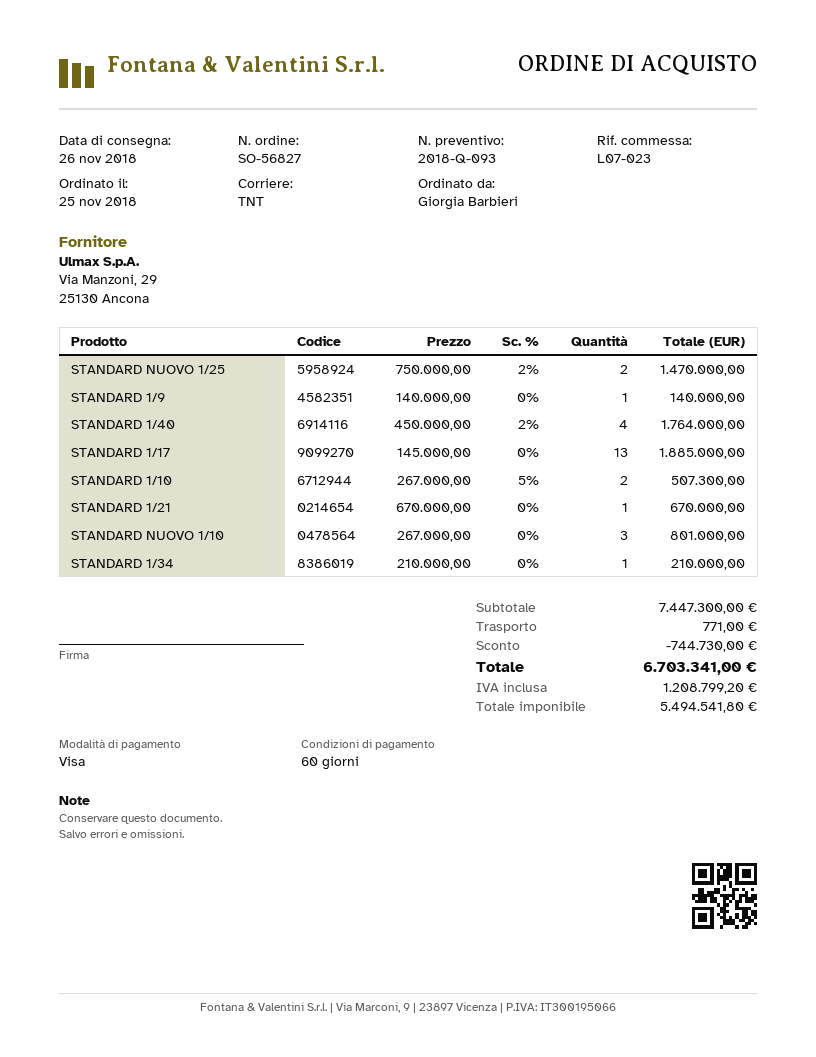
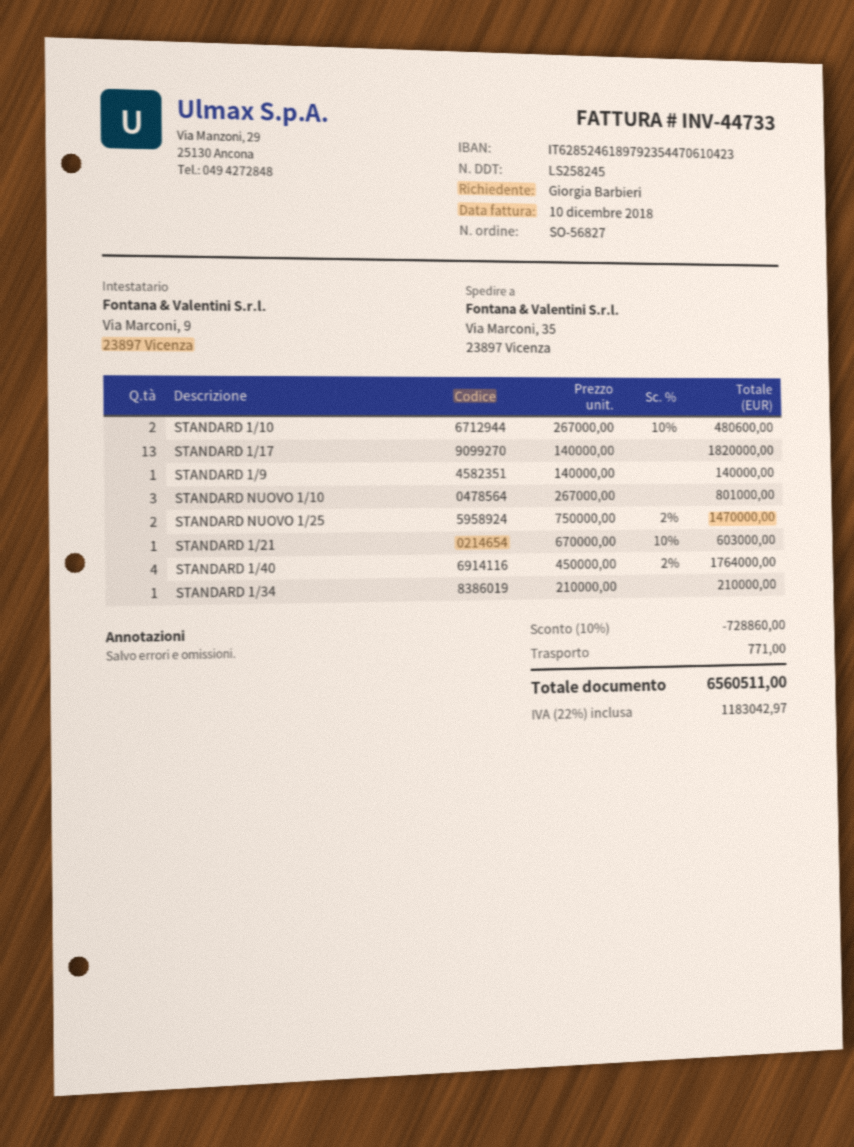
STANDARD 1/17: 13 x 145000.00 = 1885000.00 -> 13 x 140000.00 = 1820000.00
STANDARD 1/10: 2 x 267000.00 - 5% = 507300.00 -> 2 x 267000.00 - 10% = 480600.00
STANDARD 1/21: 1 x 670000.00 = 670000.00 -> 1 x 670000.00 - 10% = 603000.00
discount: 744730.00 -> 728860.00
tax: 1208799.20 -> 1183042.97
total: 6703341.00 -> 6560511.00

